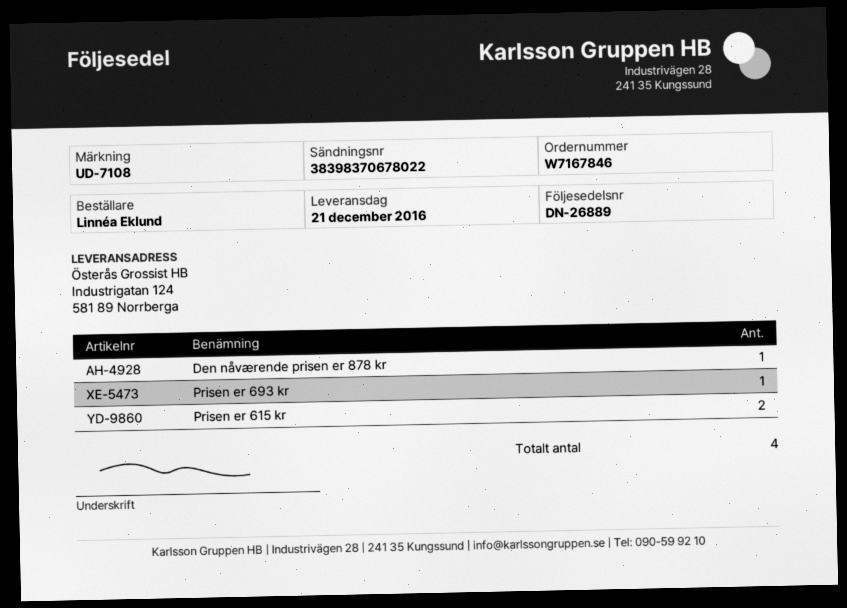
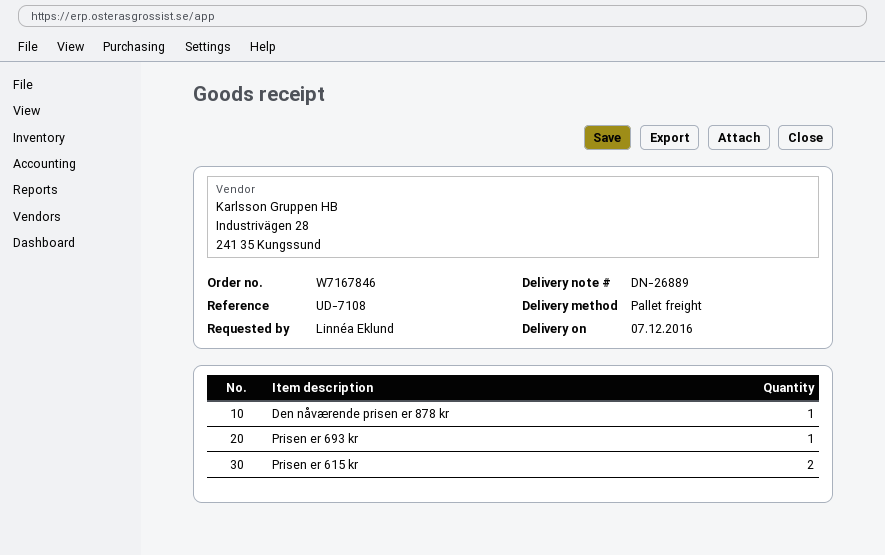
delivery date: 2016-12-21 -> 2016-12-07

